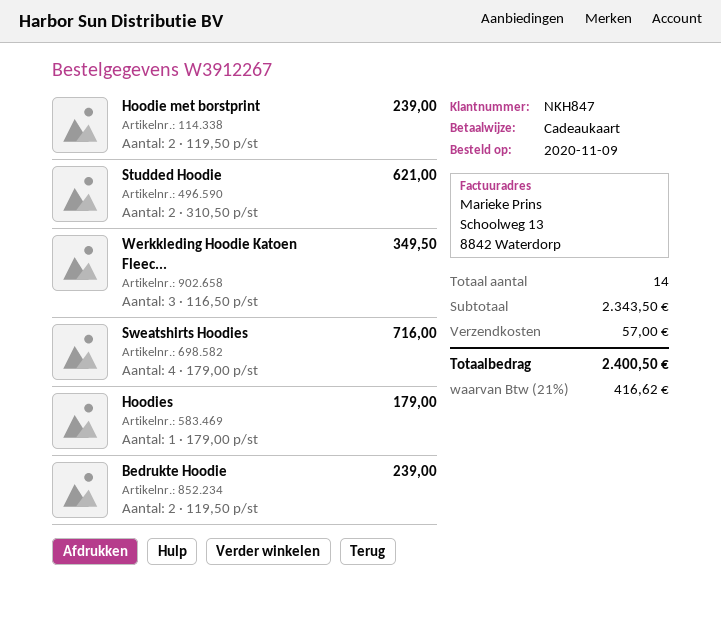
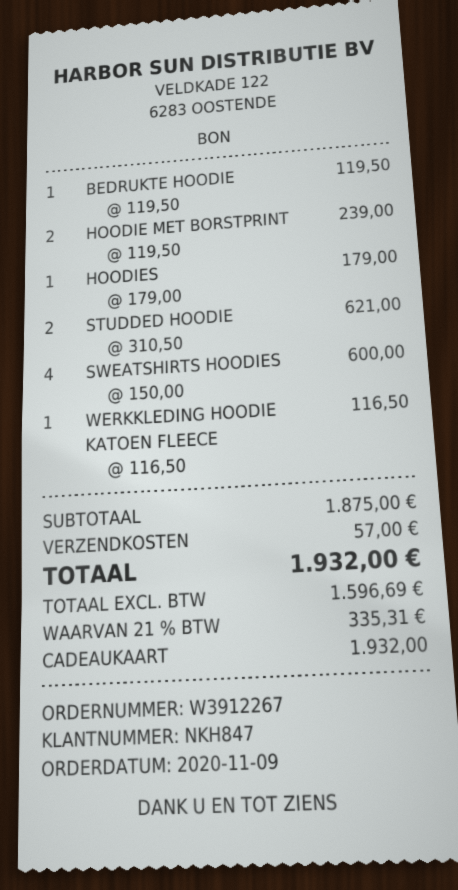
Werkkleding Hoodie Katoen Fleec...: 3 x 116.50 = 349.50 -> 1 x 116.50 = 116.50
Sweatshirts Hoodies: 4 x 179.00 = 716.00 -> 4 x 150.00 = 600.00
Bedrukte Hoodie: 2 x 119.50 = 239.00 -> 1 x 119.50 = 119.50
subtotal: 2343.50 -> 1875.00
tax: 21% = 416.62 -> 21% = 335.31
total: 2400.50 -> 1932.00

